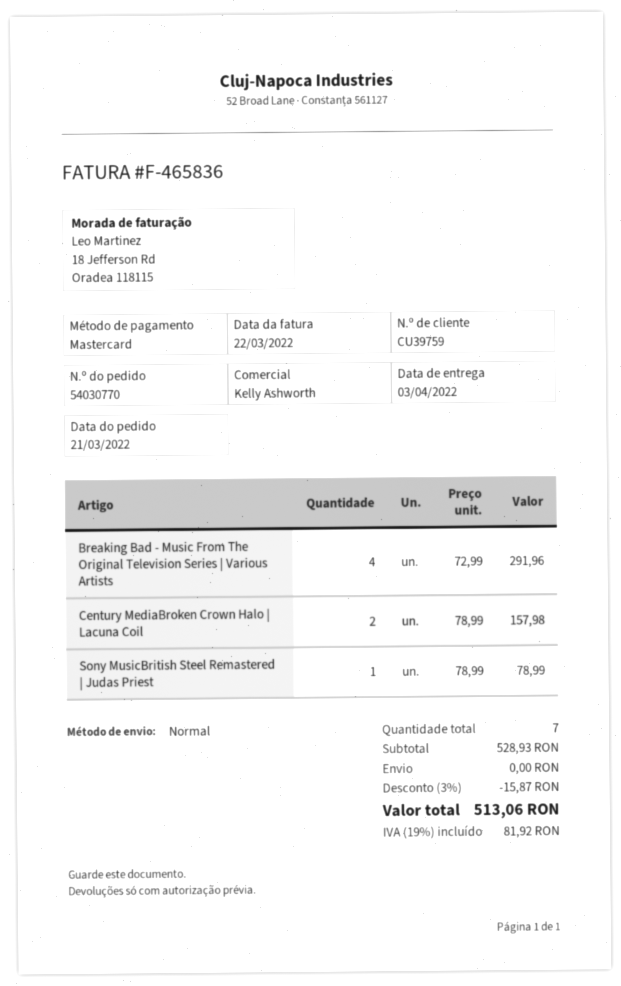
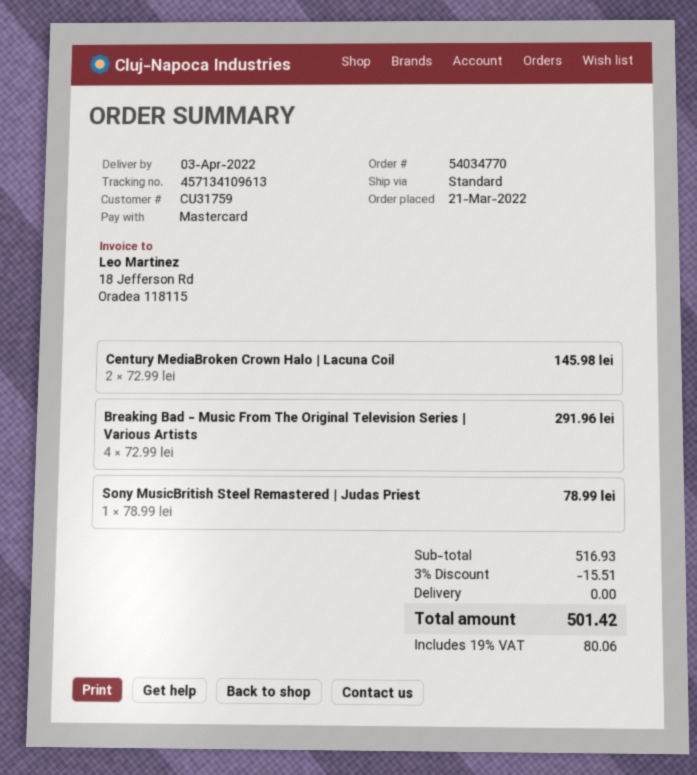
order number: 54030770 -> 54034770
customer number: CU39759 -> CU31759
Century MediaBroken Crown Halo | Lacuna Coil: 2 x 78.99 = 157.98 -> 2 x 72.99 = 145.98
subtotal: 528.93 -> 516.93
discount: 3% = 15.87 -> 3% = 15.51
tax: 19% = 81.92 -> 19% = 80.06
total: 513.06 -> 501.42

